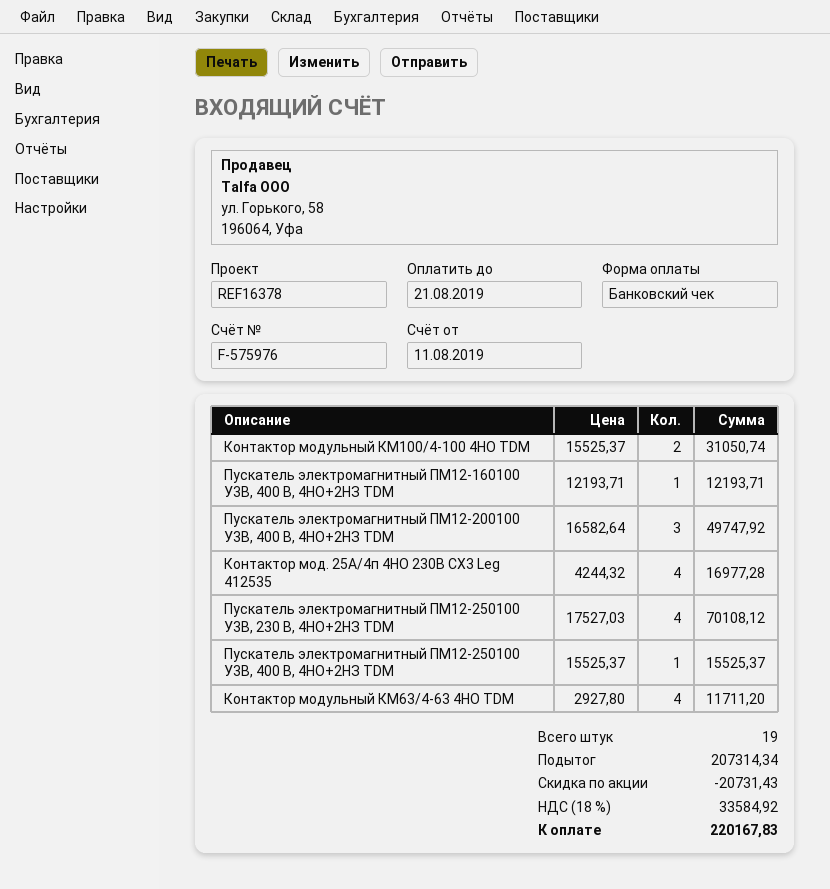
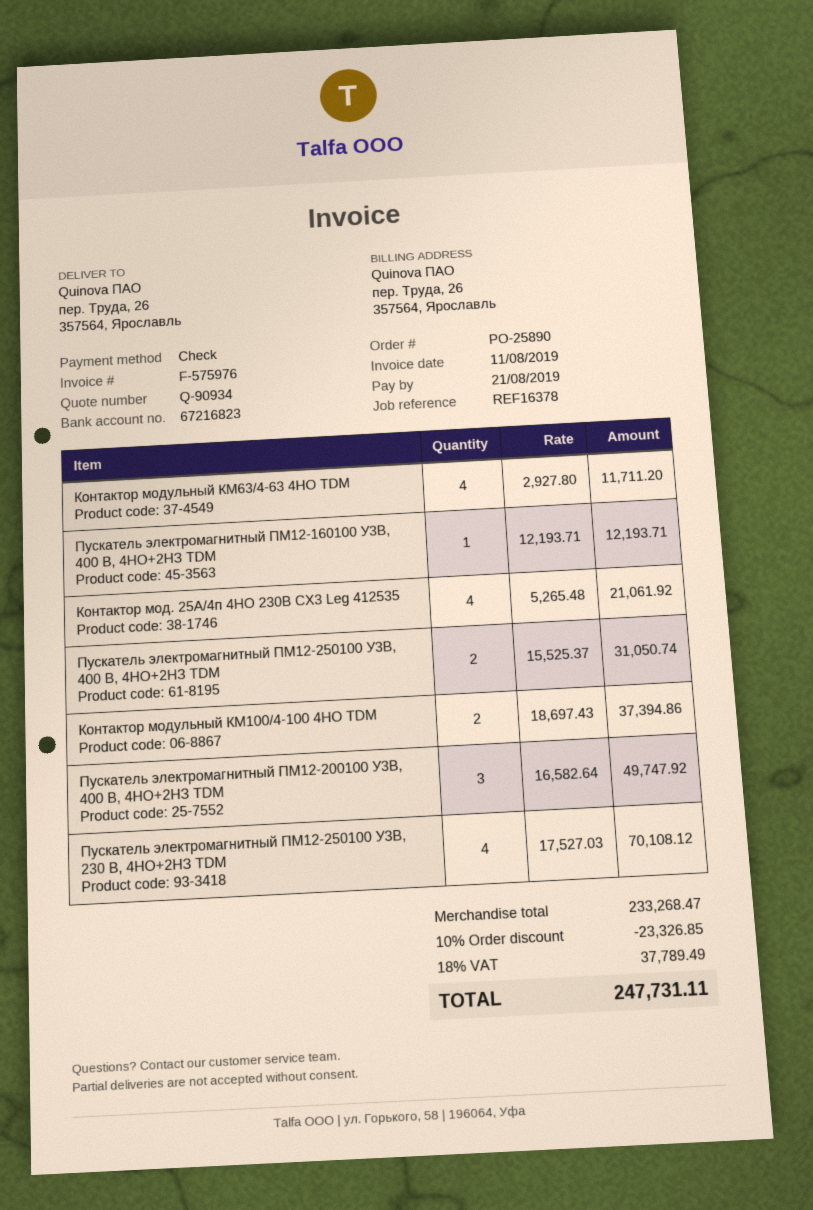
Контактор модульный КМ100/4-100 4НО TDM: 2 x 15525.37 = 31050.74 -> 2 x 18697.43 = 37394.86
Контактор мод. 25А/4п 4НО 230В CX3 Leg 412535: 4 x 4244.32 = 16977.28 -> 4 x 5265.48 = 21061.92
Пускатель электромагнитный ПМ12-250100 У3В, 400 В, 4НО+2НЗ TDM: 1 x 15525.37 = 15525.37 -> 2 x 15525.37 = 31050.74
subtotal: 207314.34 -> 233268.47
discount: 20731.43 -> 23326.85
tax: 18% = 33584.92 -> 18% = 37789.49
total: 220167.83 -> 247731.11

